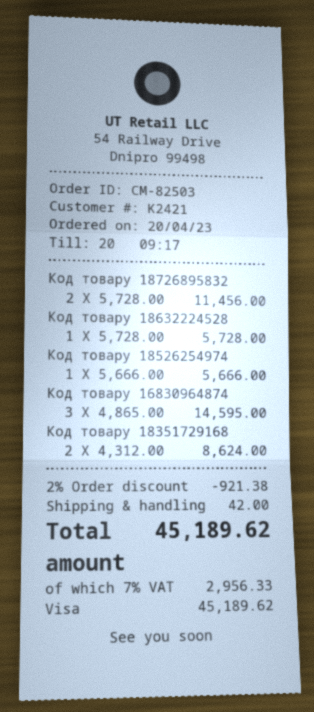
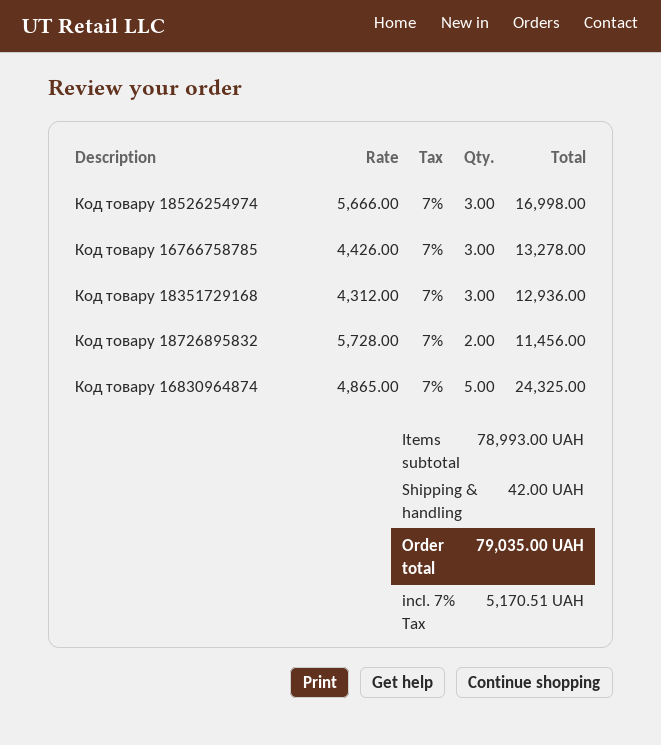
Код товару 18632224528: 1 x 5728.00 = 5728.00 -> none
Код товару 18526254974: 1 x 5666.00 = 5666.00 -> 3 x 5666.00 = 16998.00
Код товару 16830964874: 3 x 4865.00 = 14595.00 -> 5 x 4865.00 = 24325.00
Код товару 18351729168: 2 x 4312.00 = 8624.00 -> 3 x 4312.00 = 12936.00
Код товару 16766758785: none -> 3 x 4426.00 = 13278.00
discount: 2% = 921.38 -> none
tax: 7% = 2956.33 -> 7% = 5170.51
total: 45189.62 -> 79035.00

